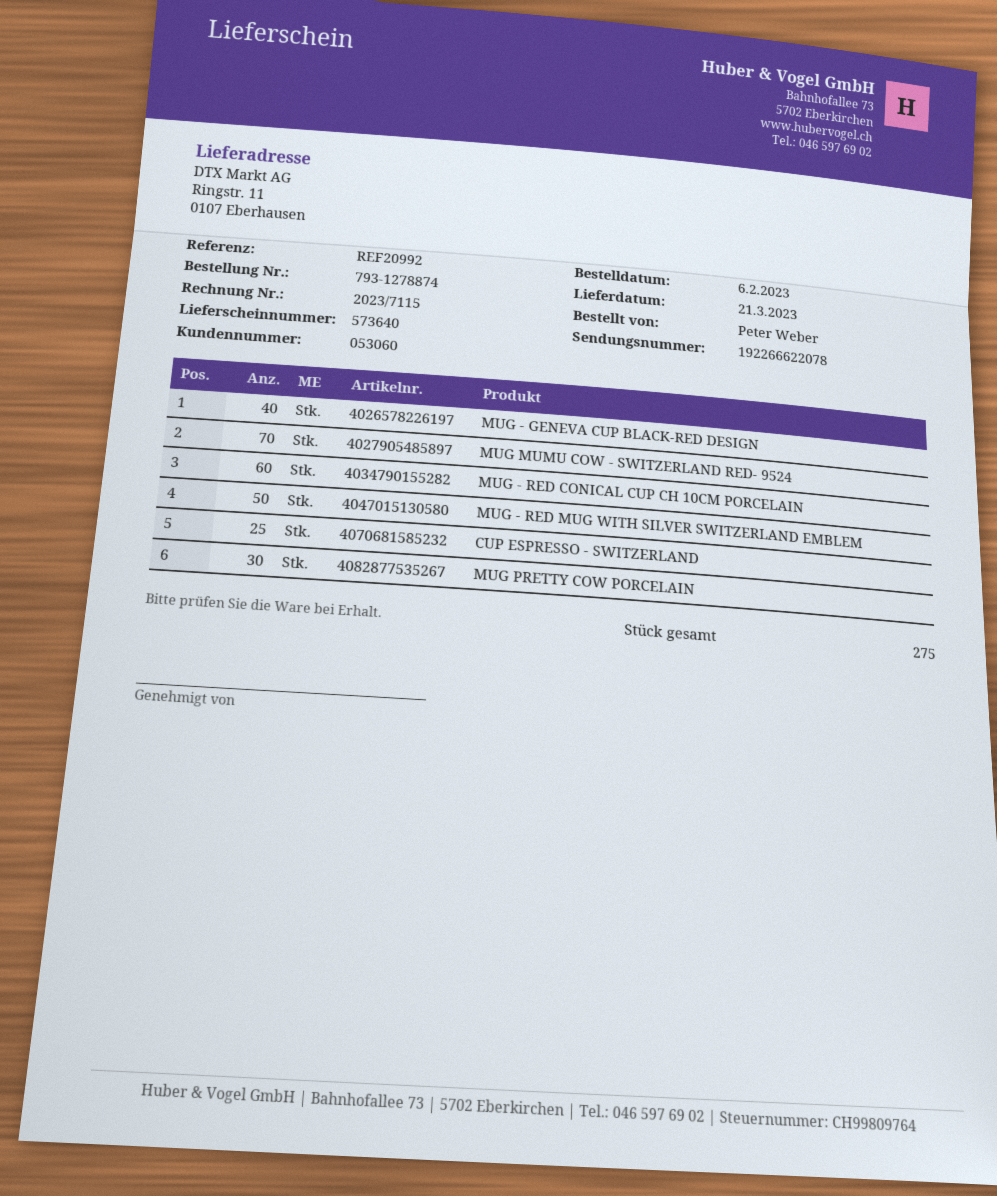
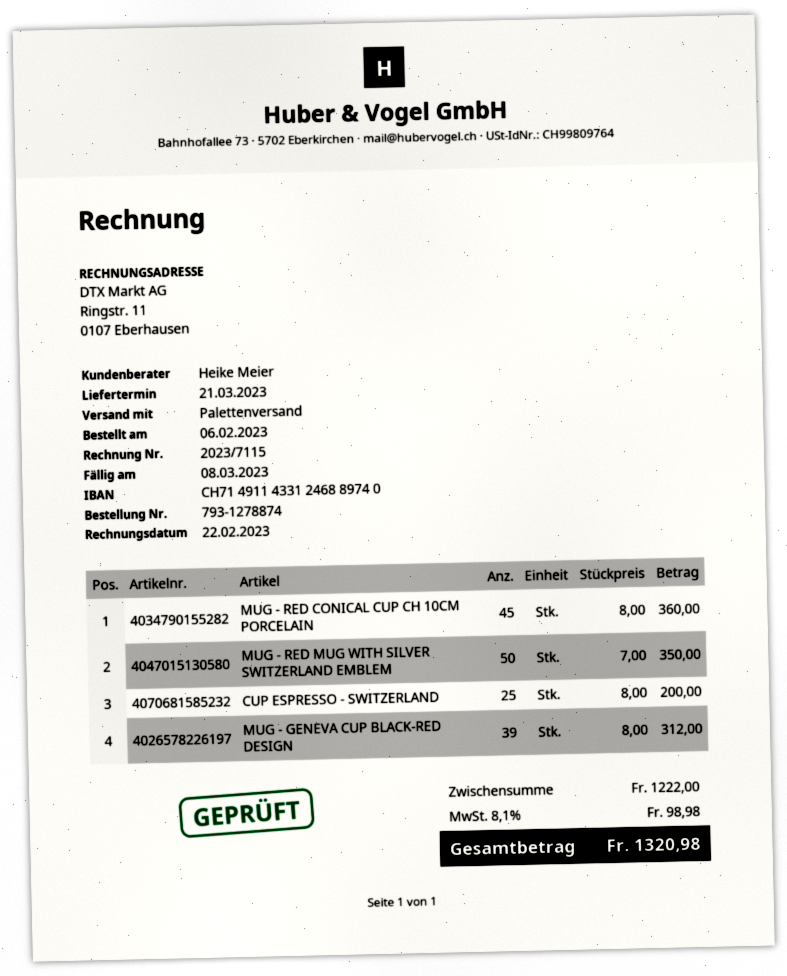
MUG - GENEVA CUP BLACK-RED DESIGN: 40 -> 39
MUG MUMU COW - SWITZERLAND RED- 9524: 70 -> none
MUG - RED CONICAL CUP CH 10CM PORCELAIN: 60 -> 45
MUG PRETTY COW PORCELAIN: 30 -> none

